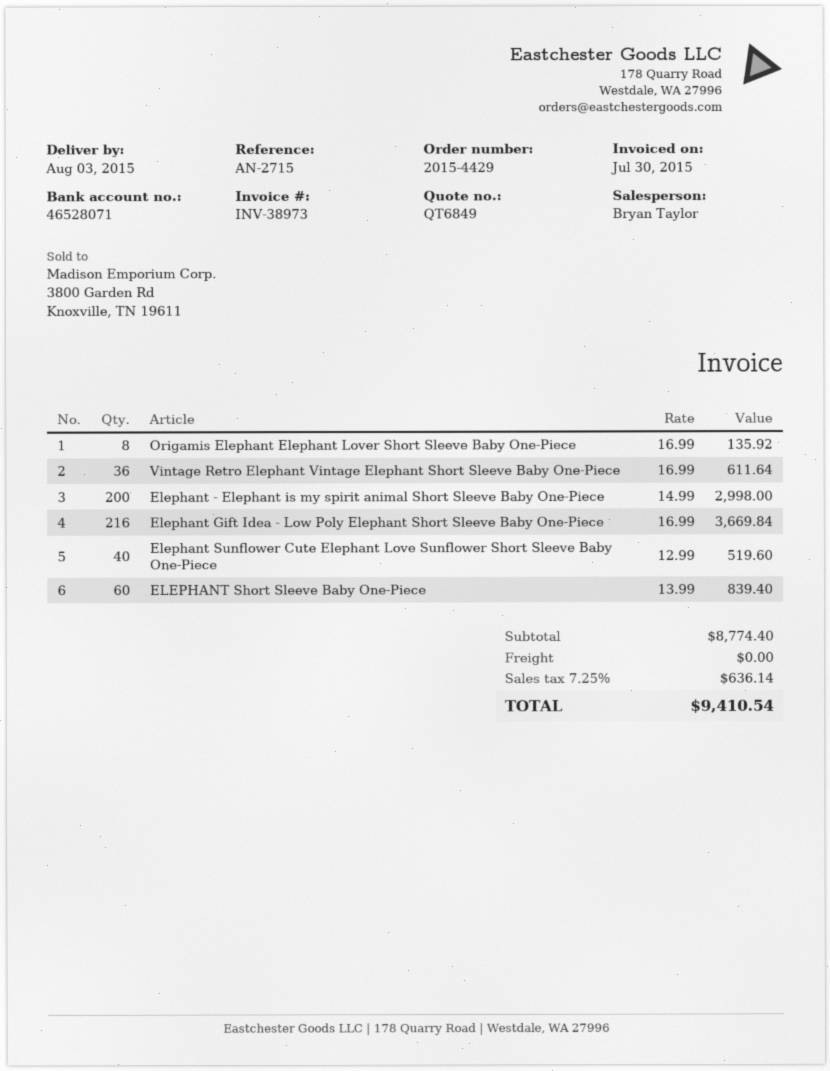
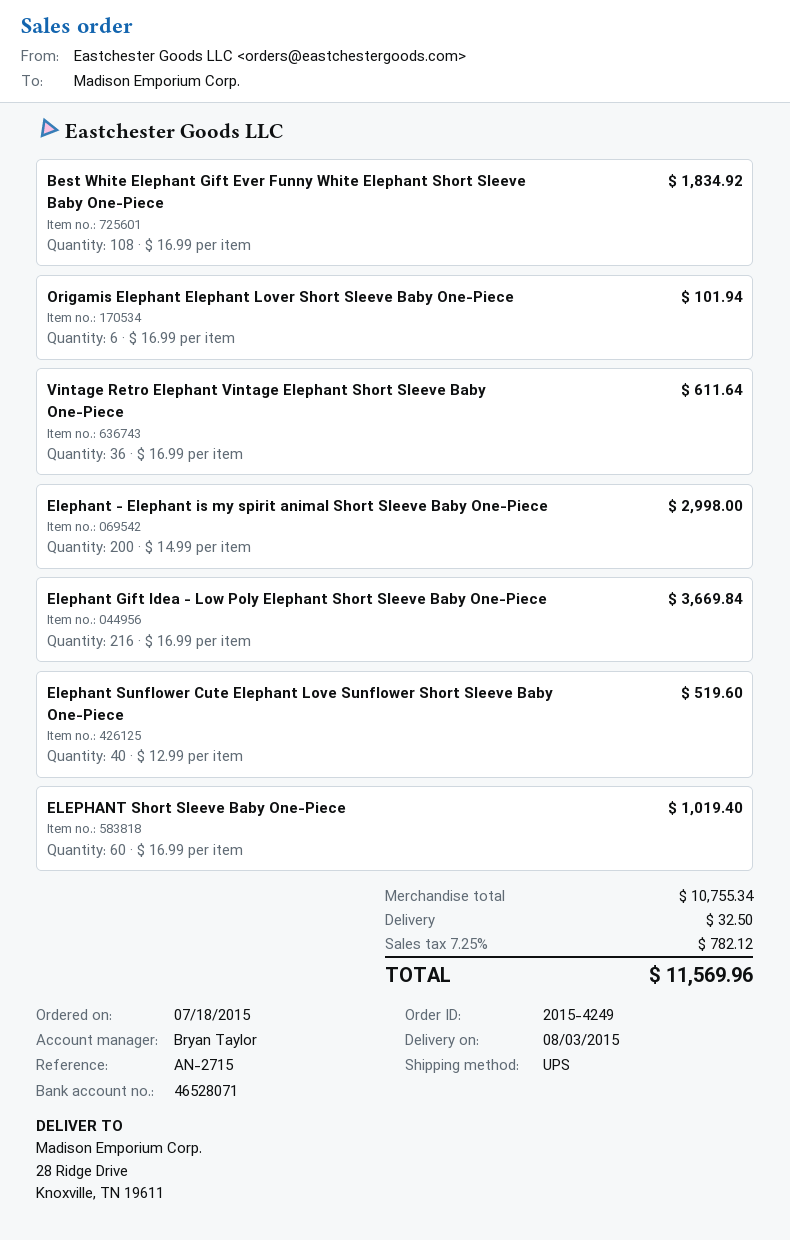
order number: 2015-4429 -> 2015-4249
Origamis Elephant Elephant Lover Short Sleeve Baby One-Piece: 8 x 16.99 = 135.92 -> 6 x 16.99 = 101.94
ELEPHANT Short Sleeve Baby One-Piece: 60 x 13.99 = 839.40 -> 60 x 16.99 = 1019.40
Best White Elephant Gift Ever Funny White Elephant Short Sleeve Baby One-Piece: none -> 108 x 16.99 = 1834.92
subtotal: 8774.40 -> 10755.34
shipping: 0.00 -> 32.50
tax: 7.25% = 636.14 -> 7.25% = 782.12
total: 9410.54 -> 11569.96

